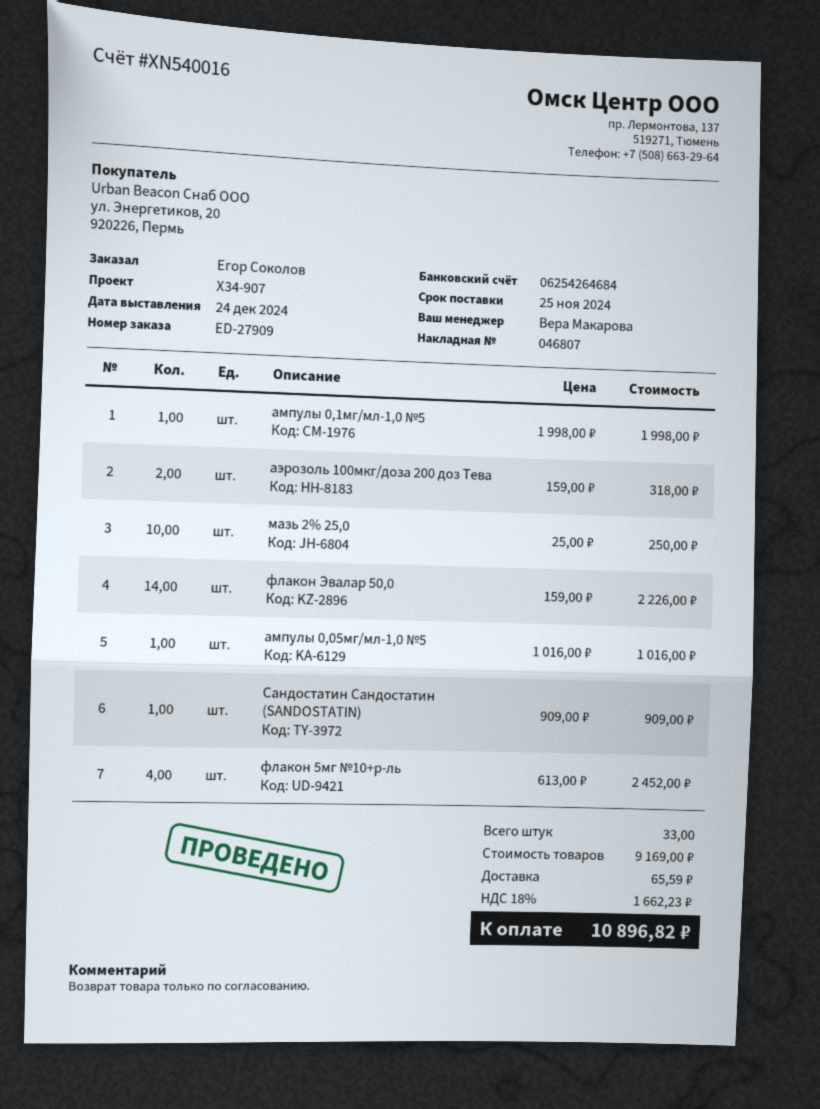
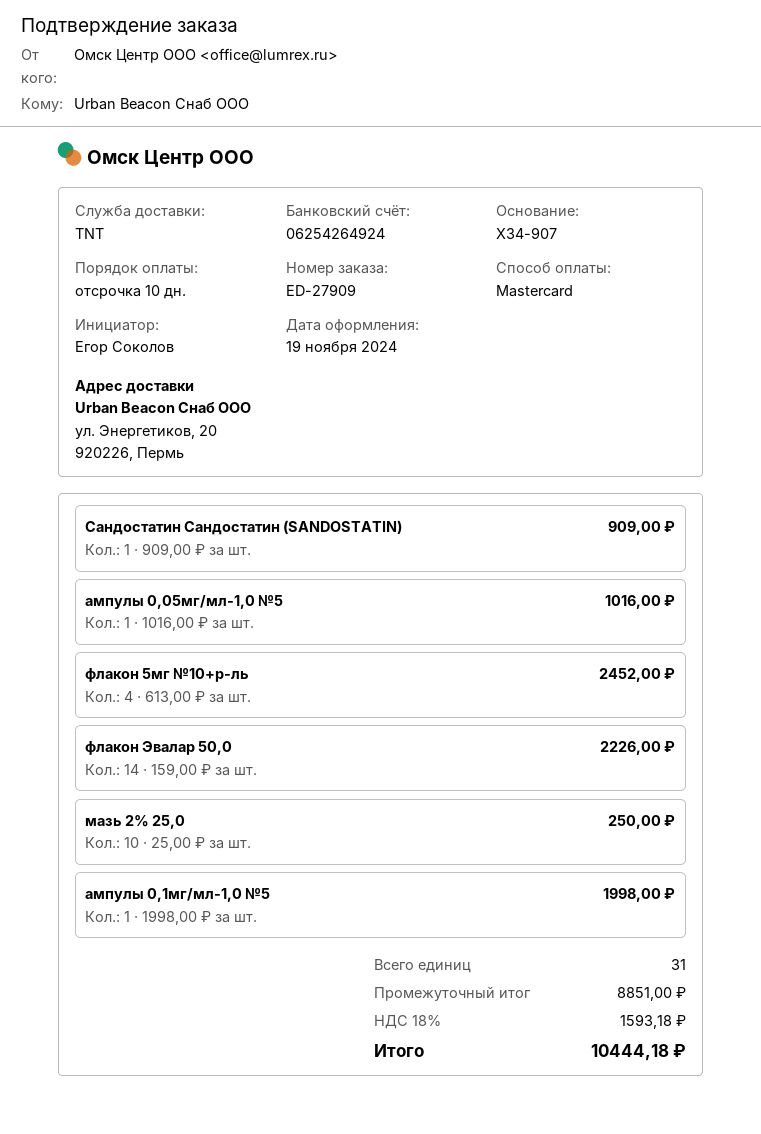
bank account: 06254264684 -> 06254264924
аэрозоль 100мкг/доза 200 доз Тева: 2 x 159.00 = 318.00 -> none
total quantity: 33 -> 31
subtotal: 9169.00 -> 8851.00
shipping: 65.59 -> none
tax: 18% = 1662.23 -> 18% = 1593.18
total: 10896.82 -> 10444.18

